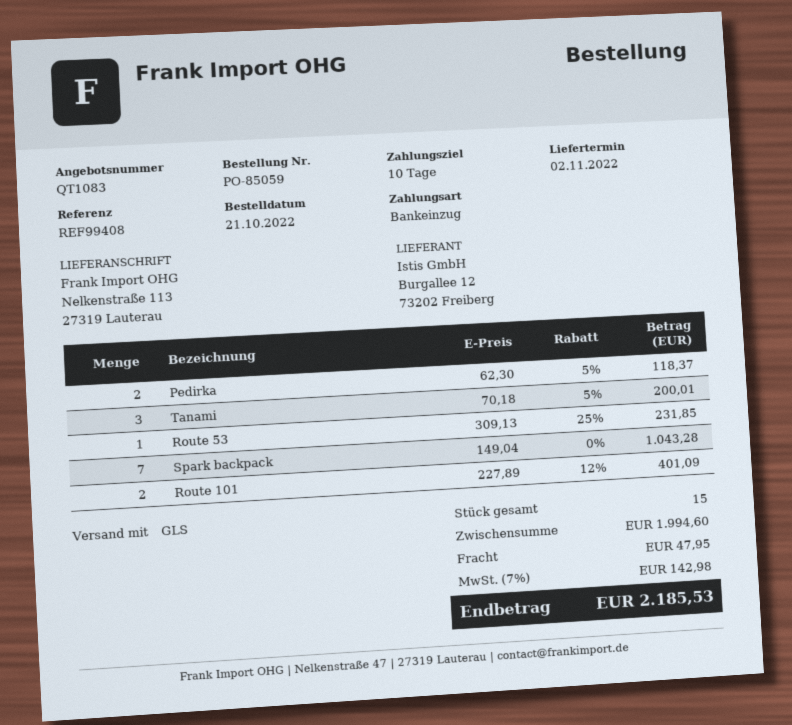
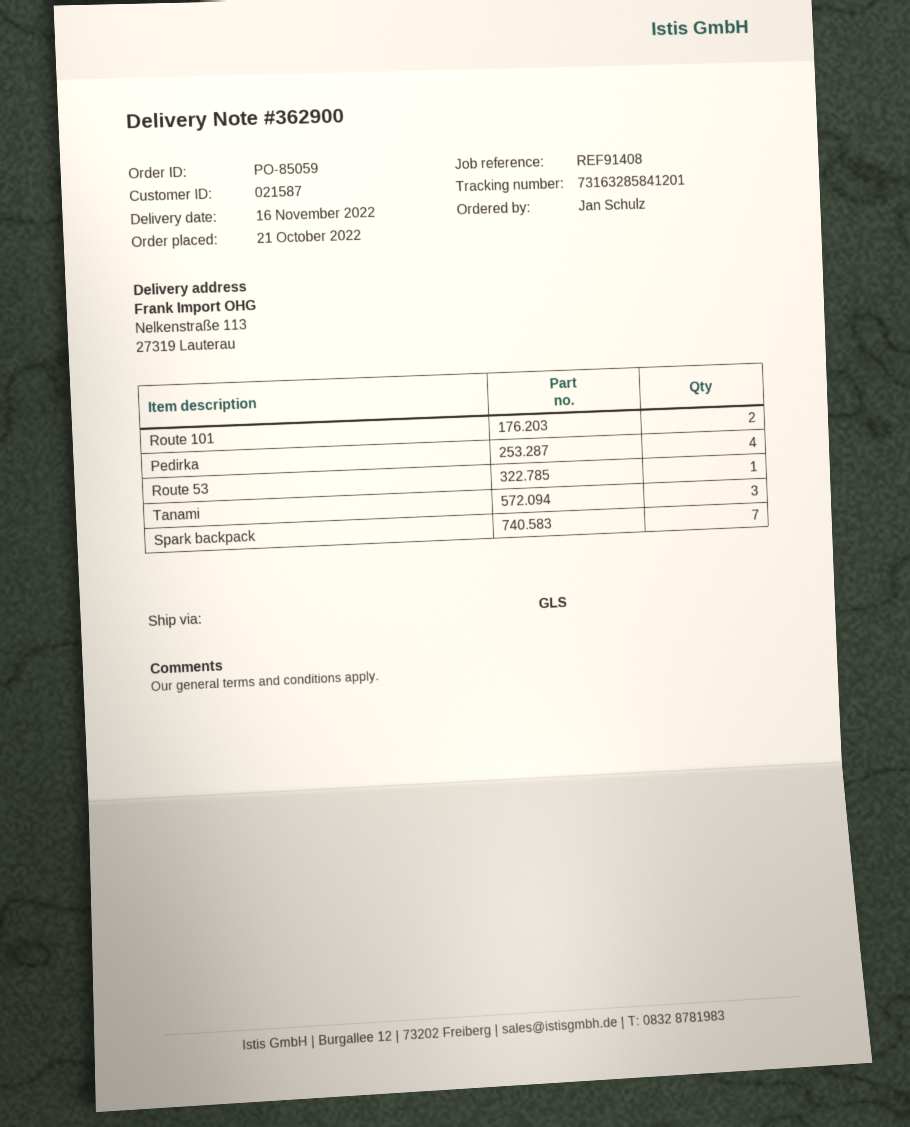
delivery date: 2022-11-02 -> 2022-11-16
reference: REF99408 -> REF91408
Pedirka: 2 -> 4

